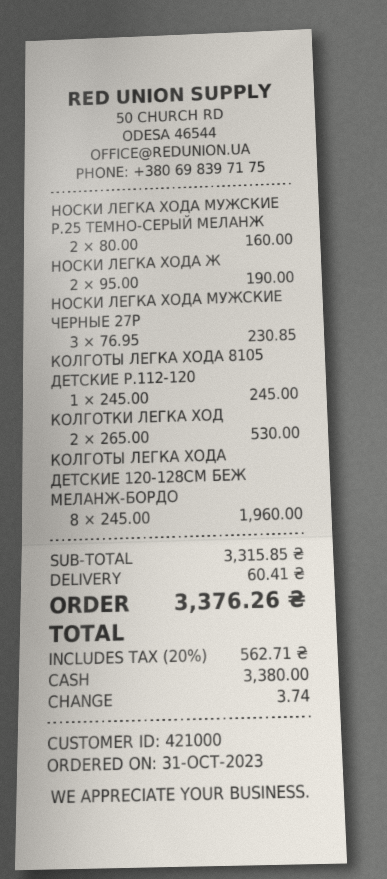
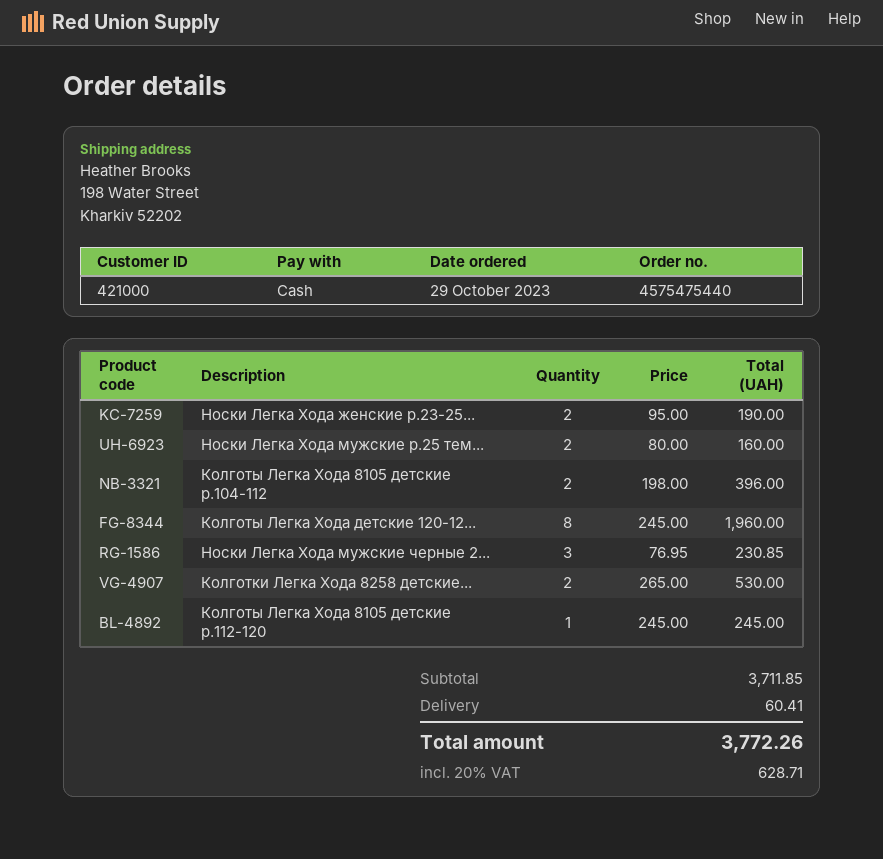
order date: 2023-10-31 -> 2023-10-29
Колготы Легка Хода 8105 детские р.104-112: none -> 2 x 198.00 = 396.00
subtotal: 3315.85 -> 3711.85
tax: 20% = 562.71 -> 20% = 628.71
total: 3376.26 -> 3772.26

